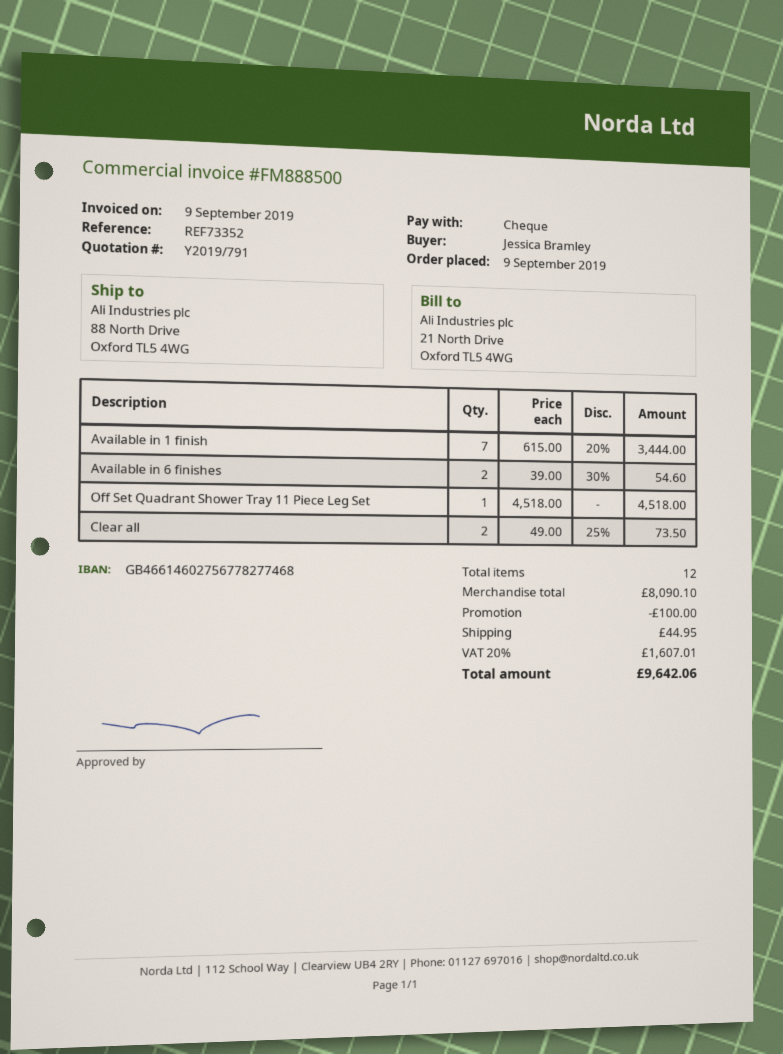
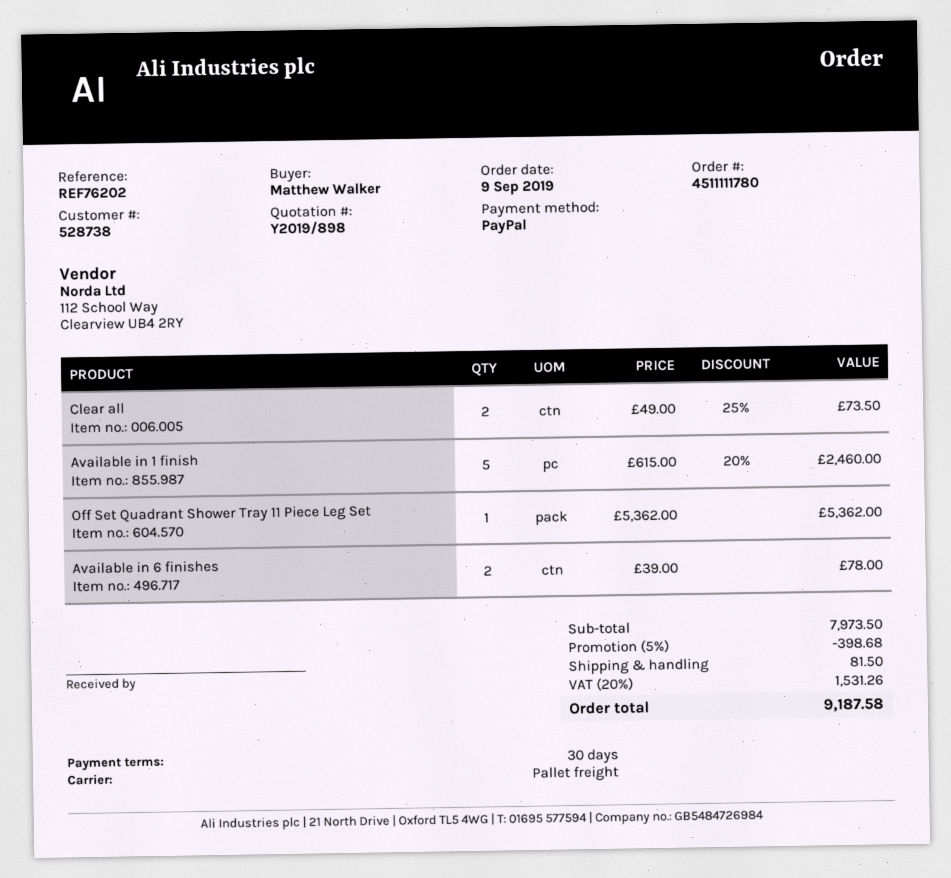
quote number: Y2019/791 -> Y2019/898
reference: REF73352 -> REF76202
ordered by: Jessica Bramley -> Matthew Walker
payment method: cheque -> PayPal
Available in 1 finish: 7 x 615.00 - 20% = 3444.00 -> 5 x 615.00 - 20% = 2460.00
Available in 6 finishes: 2 x 39.00 - 30% = 54.60 -> 2 x 39.00 = 78.00
Off Set Quadrant Shower Tray 11 Piece Leg Set: 1 x 4518.00 = 4518.00 -> 1 x 5362.00 = 5362.00
subtotal: 8090.10 -> 7973.50
discount: 100.00 -> 398.68
shipping: 44.95 -> 81.50
tax: 20% = 1607.01 -> 20% = 1531.26
total: 9642.06 -> 9187.58

